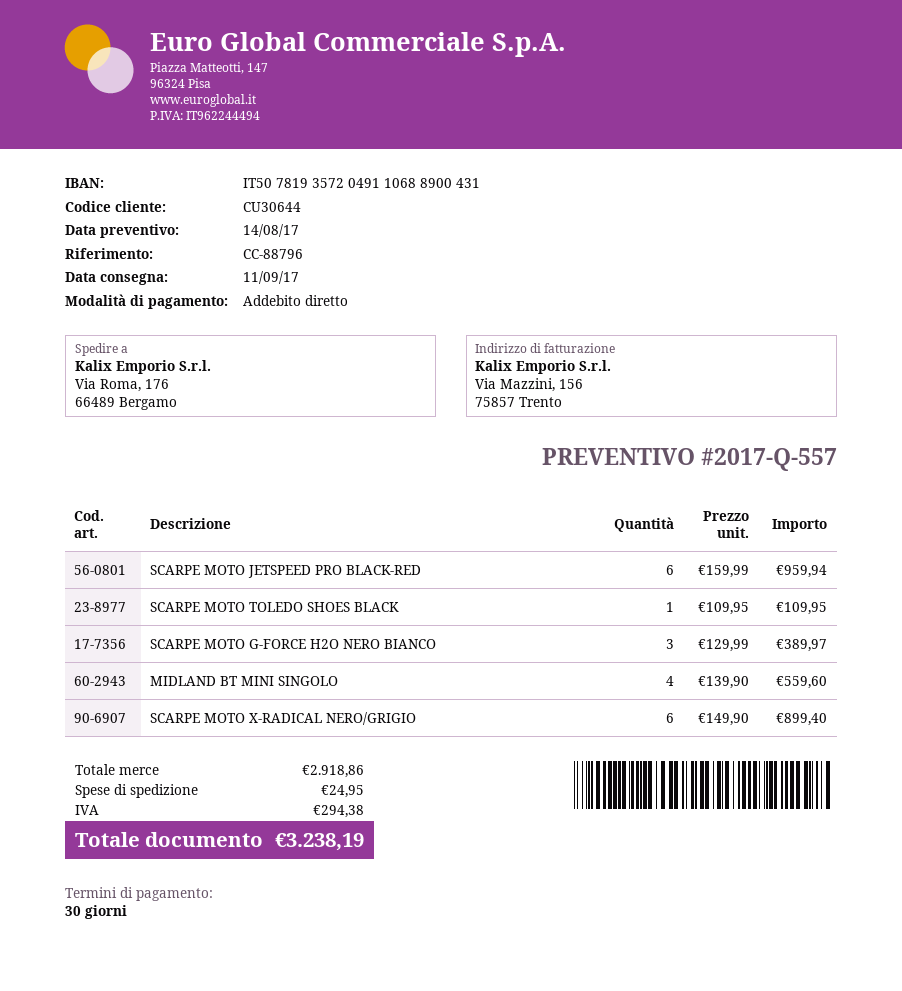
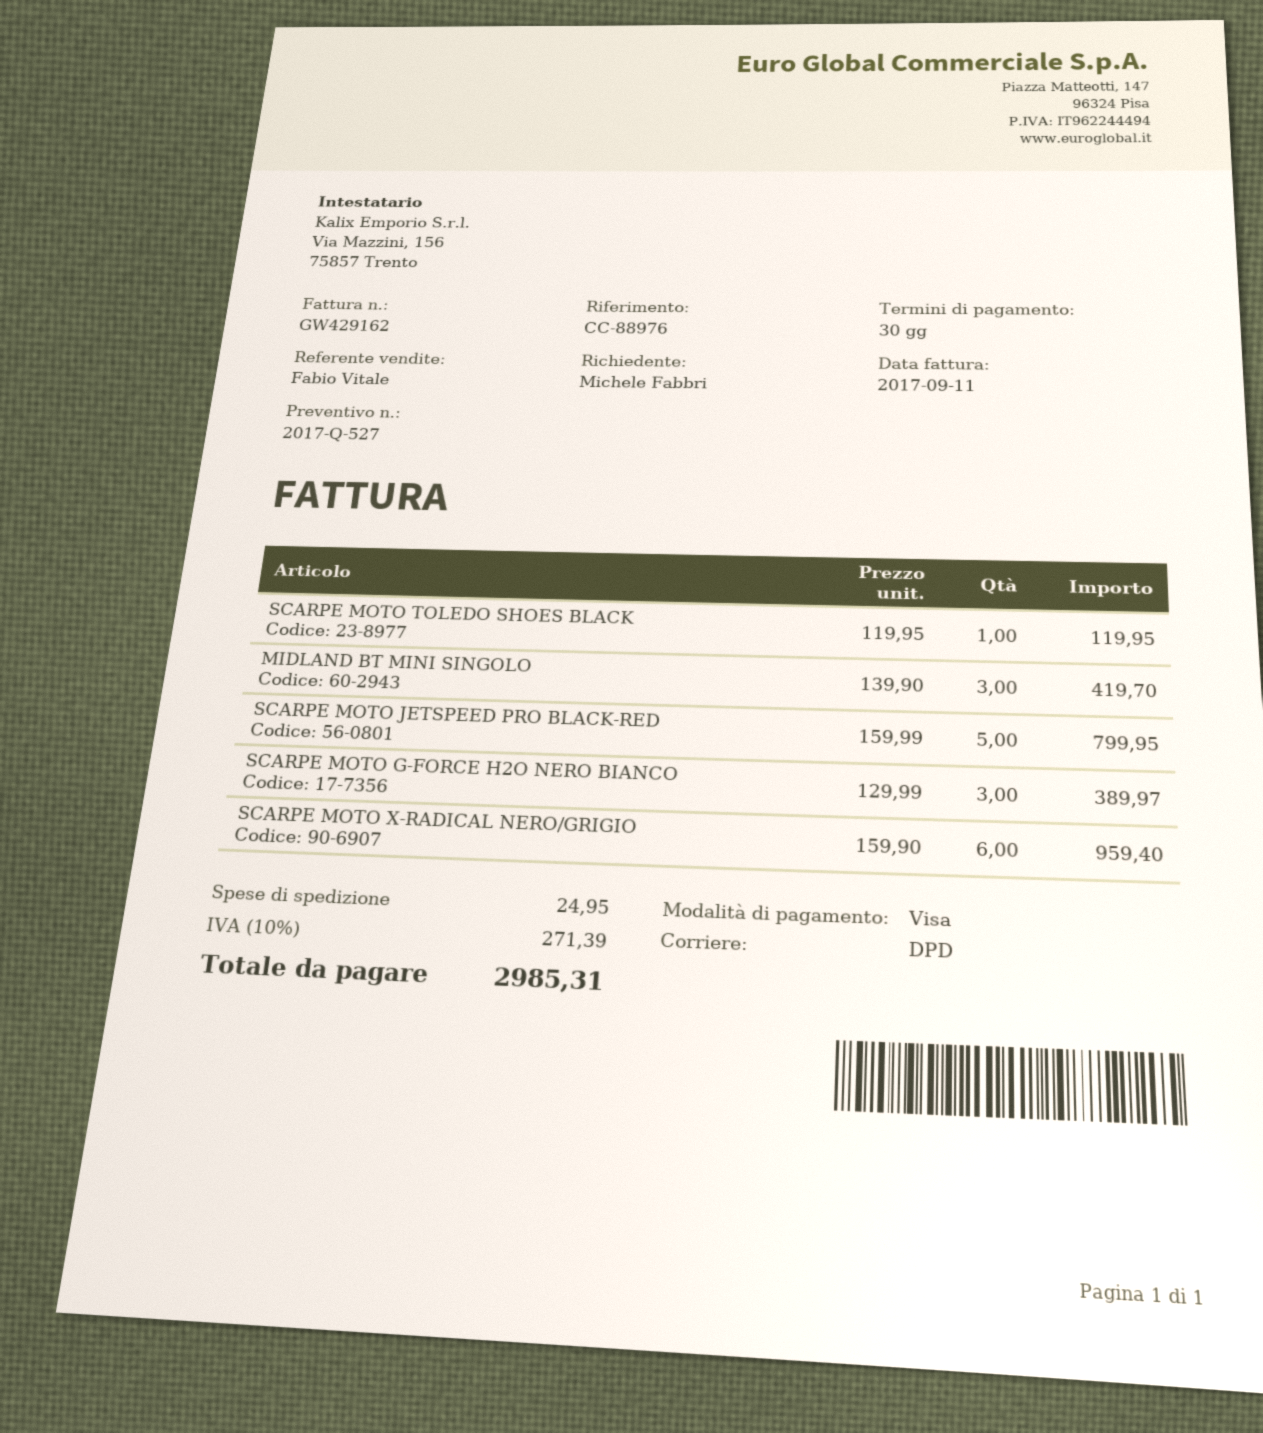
quote number: 2017-Q-557 -> 2017-Q-527
reference: CC-88796 -> CC-88976
payment method: direct debit -> Visa
SCARPE MOTO JETSPEED PRO BLACK-RED: 6 x 159.99 = 959.94 -> 5 x 159.99 = 799.95
SCARPE MOTO TOLEDO SHOES BLACK: 1 x 109.95 = 109.95 -> 1 x 119.95 = 119.95
MIDLAND BT MINI SINGOLO: 4 x 139.90 = 559.60 -> 3 x 139.90 = 419.70
SCARPE MOTO X-RADICAL NERO/GRIGIO: 6 x 149.90 = 899.40 -> 6 x 159.90 = 959.40
tax: 294.38 -> 271.39
total: 3238.19 -> 2985.31

